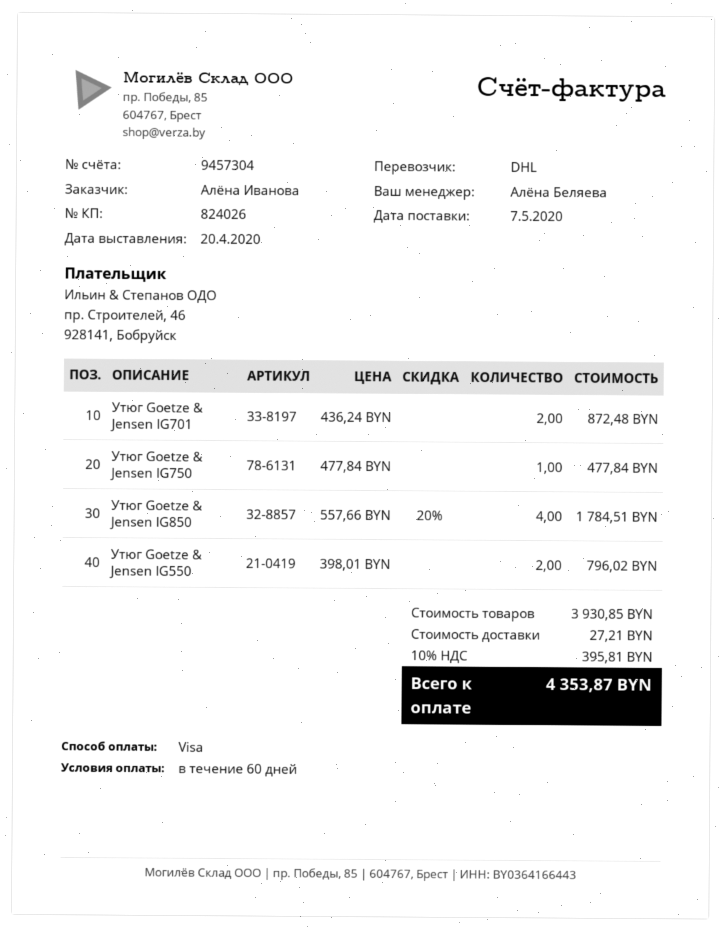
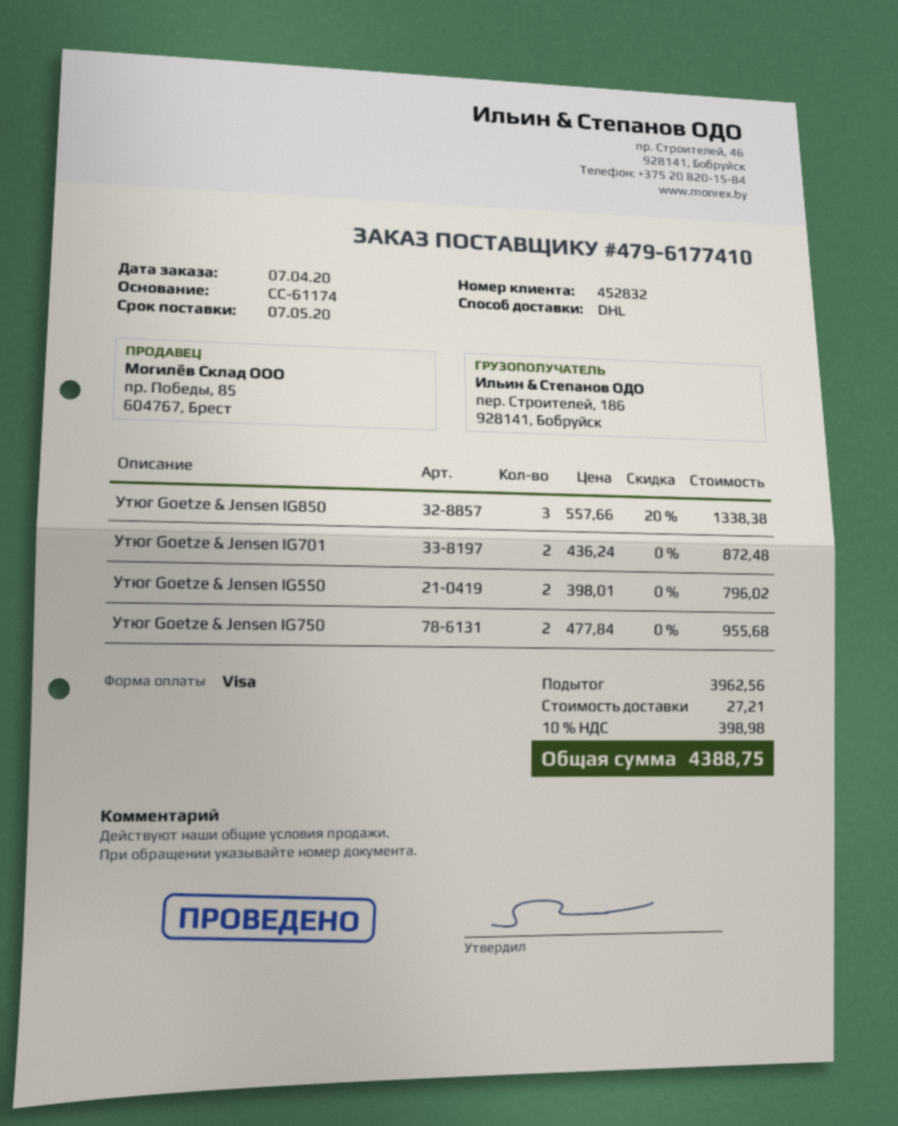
Утюг Goetze & Jensen IG750: 1 x 477.84 = 477.84 -> 2 x 477.84 = 955.68
Утюг Goetze & Jensen IG850: 4 x 557.66 - 20% = 1784.51 -> 3 x 557.66 - 20% = 1338.38
subtotal: 3930.85 -> 3962.56
tax: 10% = 395.81 -> 10% = 398.98
total: 4353.87 -> 4388.75

